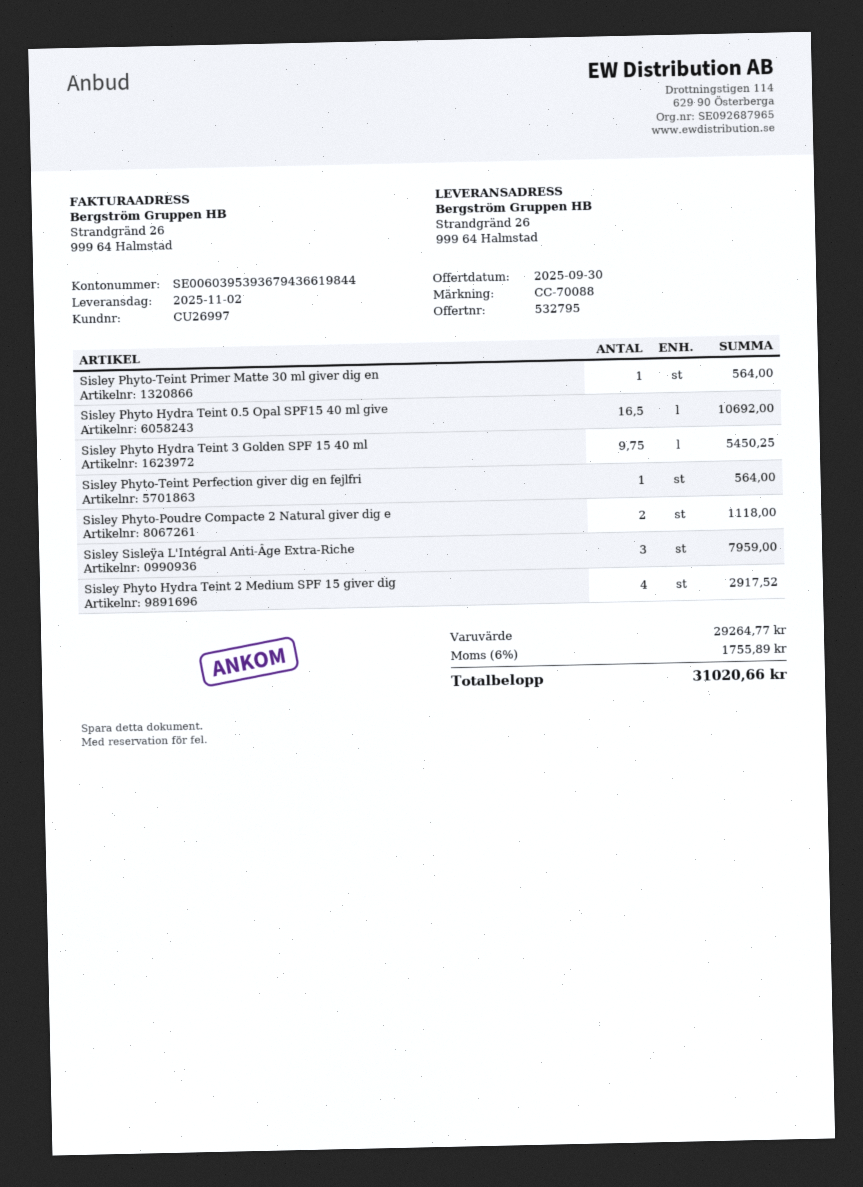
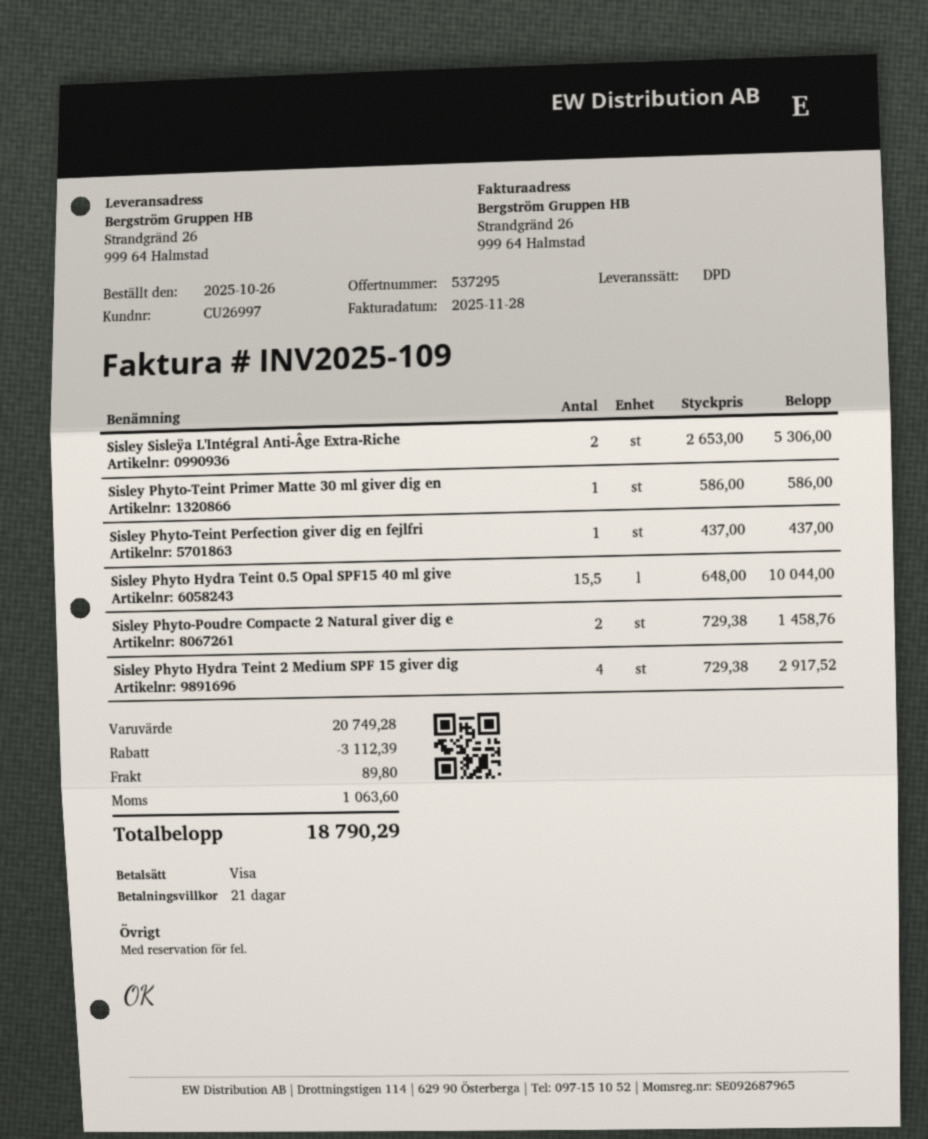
quote number: 532795 -> 537295
Sisley Phyto-Teint Primer Matte 30 ml giver dig en: 1 for 564.00 -> 1 for 586.00
Sisley Phyto Hydra Teint 0.5 Opal SPF15 40 ml give: 16.5 for 10692.00 -> 15.5 for 10044.00
Sisley Phyto Hydra Teint 3 Golden SPF 15 40 ml: 9.75 for 5450.25 -> none
Sisley Phyto-Teint Perfection giver dig en fejlfri: 1 for 564.00 -> 1 for 437.00
Sisley Phyto-Poudre Compacte 2 Natural giver dig e: 2 for 1118.00 -> 2 for 1458.76
Sisley Sisleÿa L'Intégral Anti-Âge Extra-Riche: 3 for 7959.00 -> 2 for 5306.00
subtotal: 29264.77 -> 20749.28
discount: none -> 3112.39
shipping: none -> 89.80
tax: 1755.89 -> 1063.60
total: 31020.66 -> 18790.29

